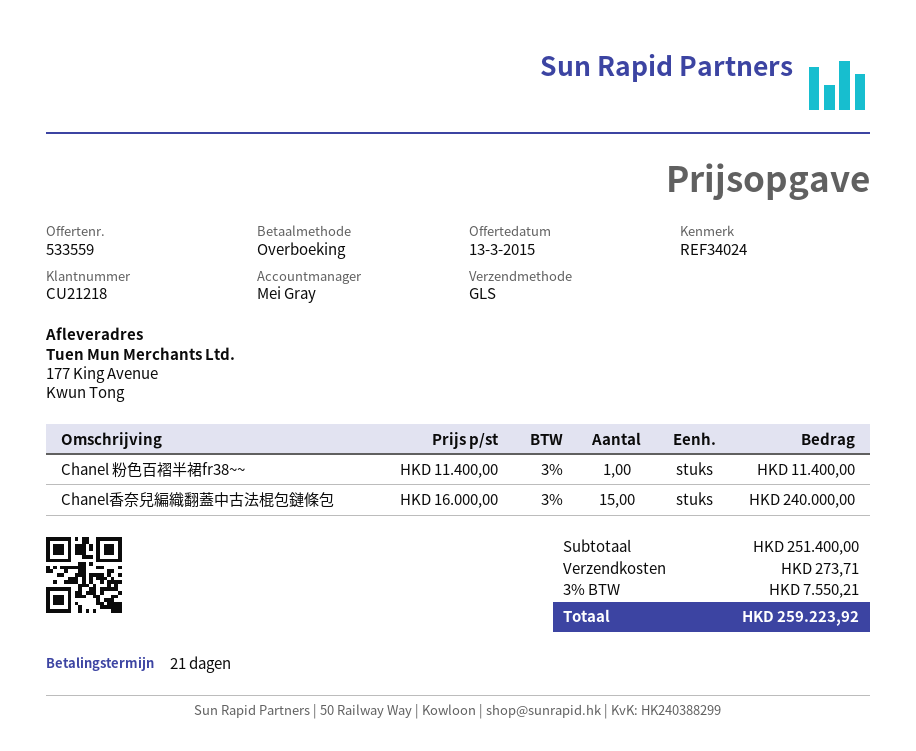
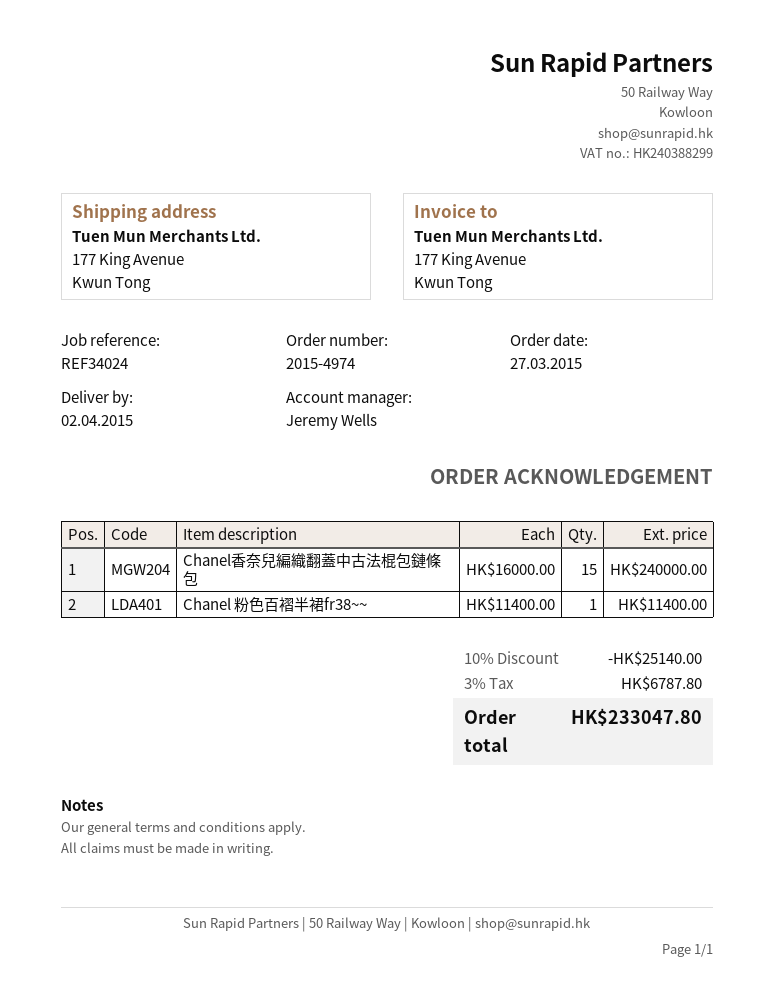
sales rep: Mei Gray -> Jeremy Wells
discount: none -> 10% = 25140.00
shipping: 273.71 -> none
tax: 3% = 7550.21 -> 3% = 6787.80
total: 259223.92 -> 233047.80

